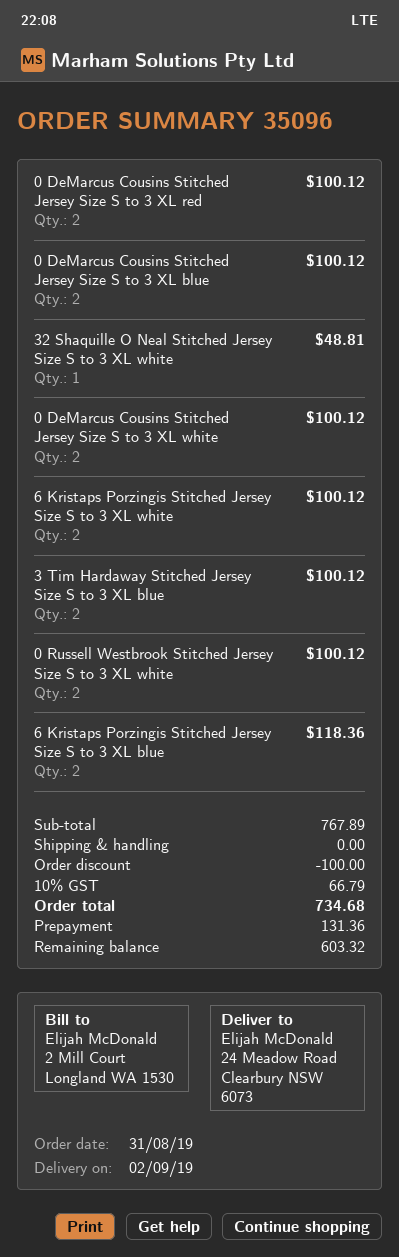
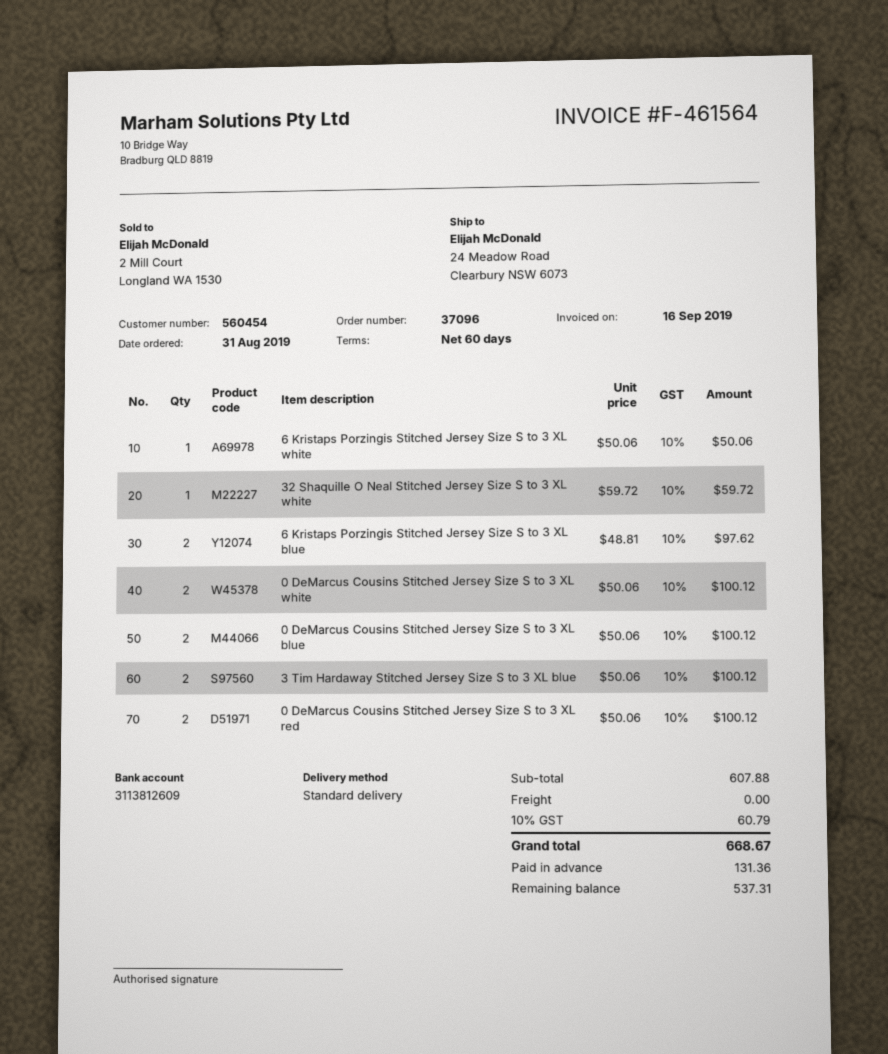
order number: 35096 -> 37096
32 Shaquille O Neal Stitched Jersey Size S to 3 XL white: 1 for 48.81 -> 1 for 59.72
6 Kristaps Porzingis Stitched Jersey Size S to 3 XL white: 2 for 100.12 -> 1 for 50.06
0 Russell Westbrook Stitched Jersey Size S to 3 XL white: 2 for 100.12 -> none
6 Kristaps Porzingis Stitched Jersey Size S to 3 XL blue: 2 for 118.36 -> 2 for 97.62
subtotal: 767.89 -> 607.88
discount: 100.00 -> none
tax: 10% = 66.79 -> 10% = 60.79
total: 734.68 -> 668.67
balance: 603.32 -> 537.31

